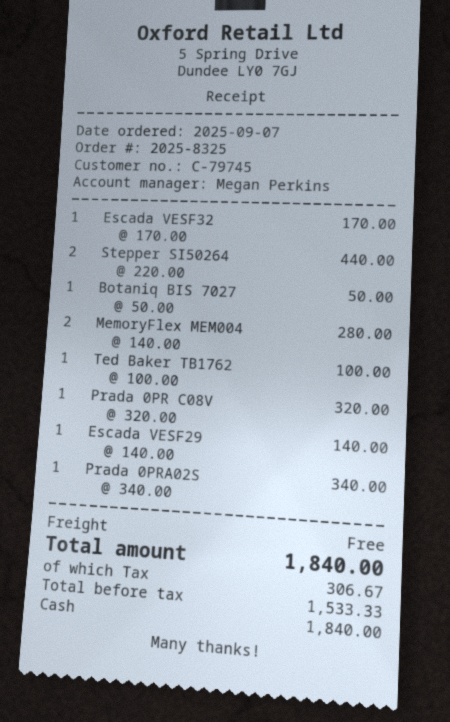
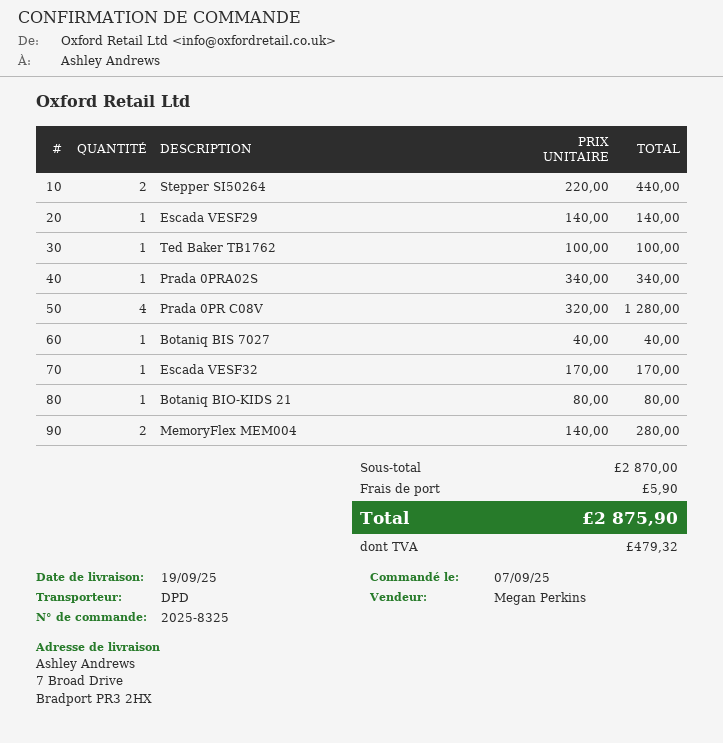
Botaniq BIS 7027: 1 x 50.00 = 50.00 -> 1 x 40.00 = 40.00
Prada 0PR C08V: 1 x 320.00 = 320.00 -> 4 x 320.00 = 1280.00
Botaniq BIO-KIDS 21: none -> 1 x 80.00 = 80.00
shipping: 0.00 -> 5.90
tax: 306.67 -> 479.32
total: 1840.00 -> 2875.90

